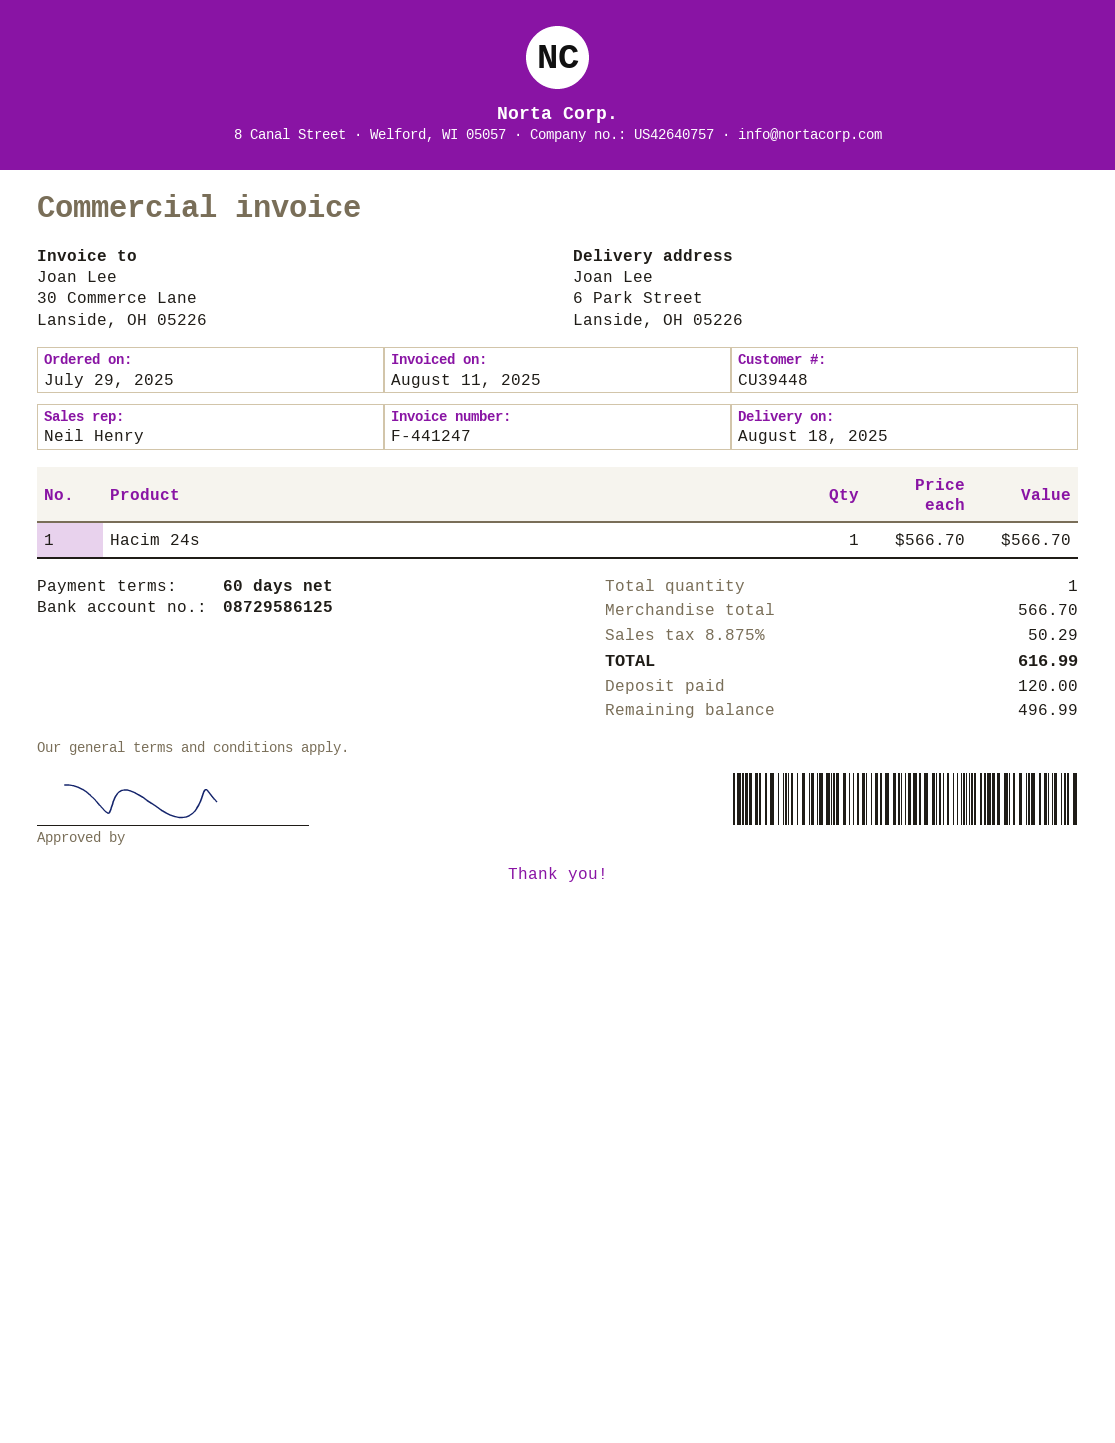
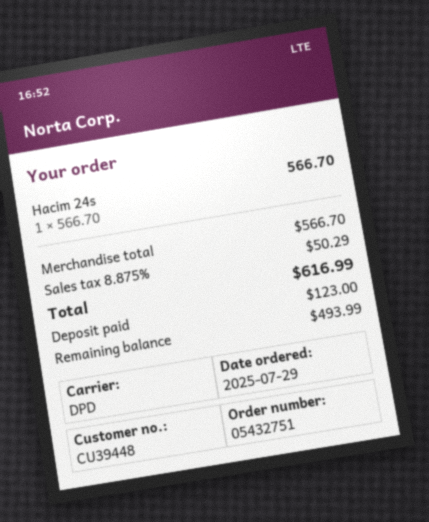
deposit: 120.00 -> 123.00
balance: 496.99 -> 493.99

